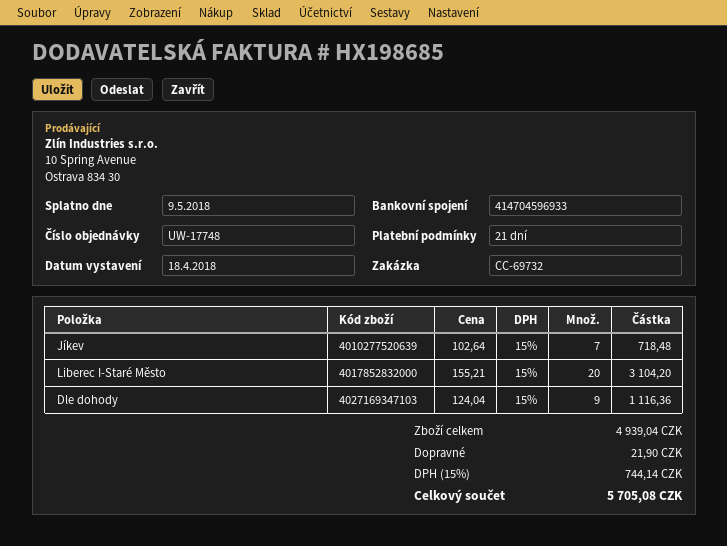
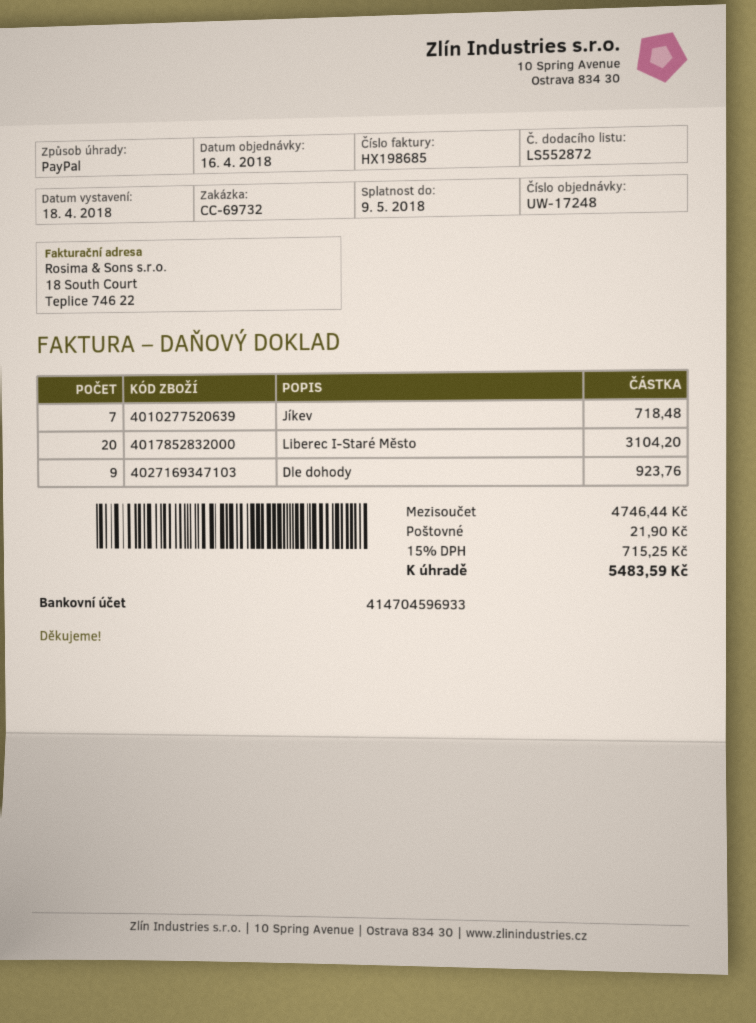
order number: UW-17748 -> UW-17248
Dle dohody: 9 for 1116.36 -> 9 for 923.76
subtotal: 4939.04 -> 4746.44
tax: 15% = 744.14 -> 15% = 715.25
total: 5705.08 -> 5483.59

